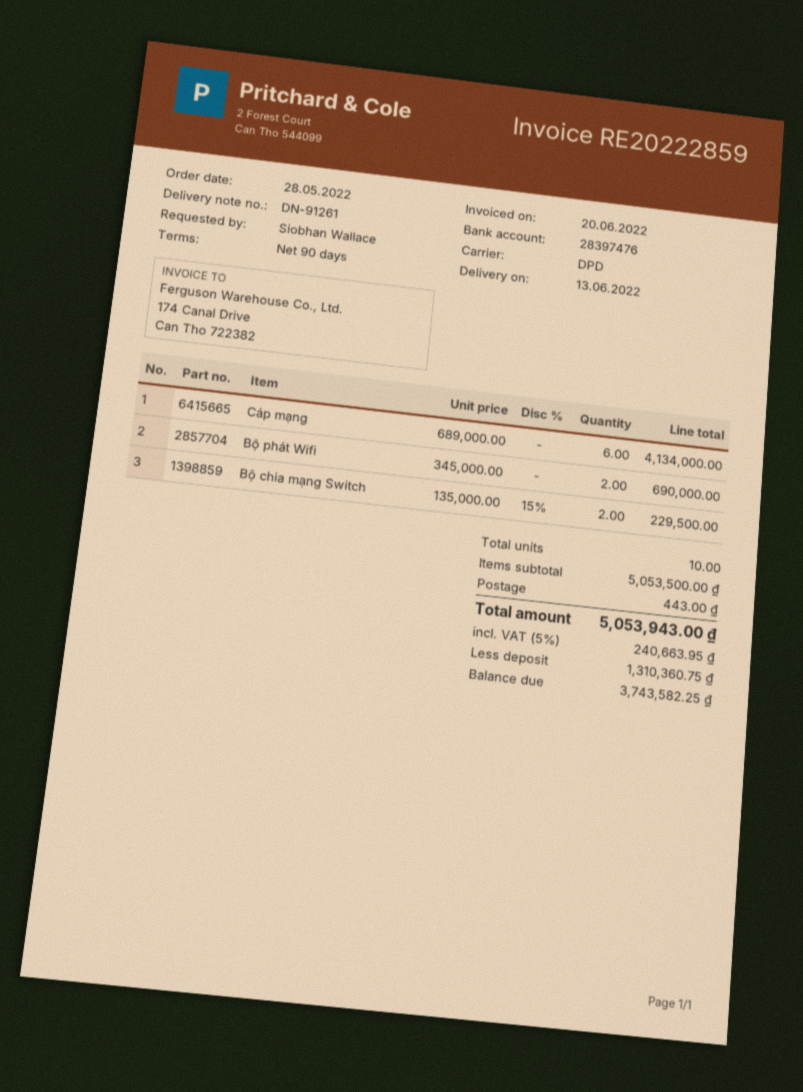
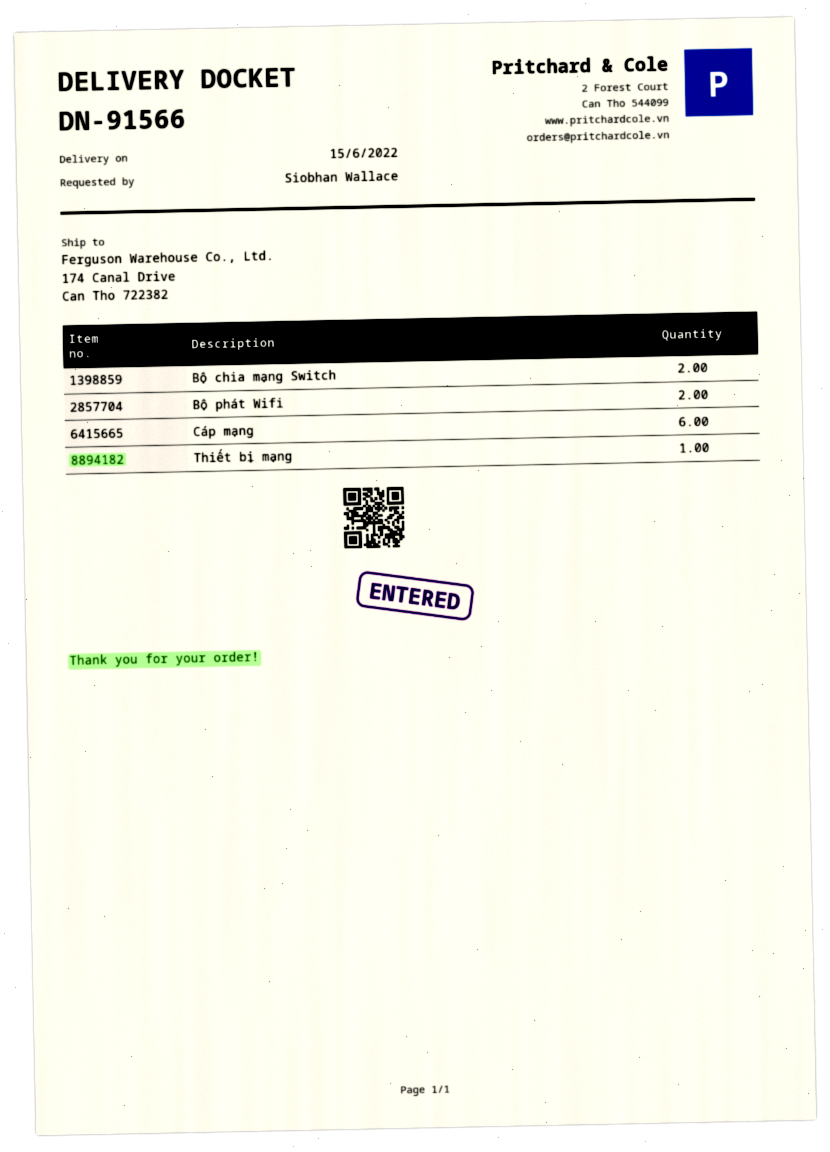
delivery note number: DN-91261 -> DN-91566
delivery date: 2022-06-13 -> 2022-06-15
Thiết bị mạng: none -> 1

